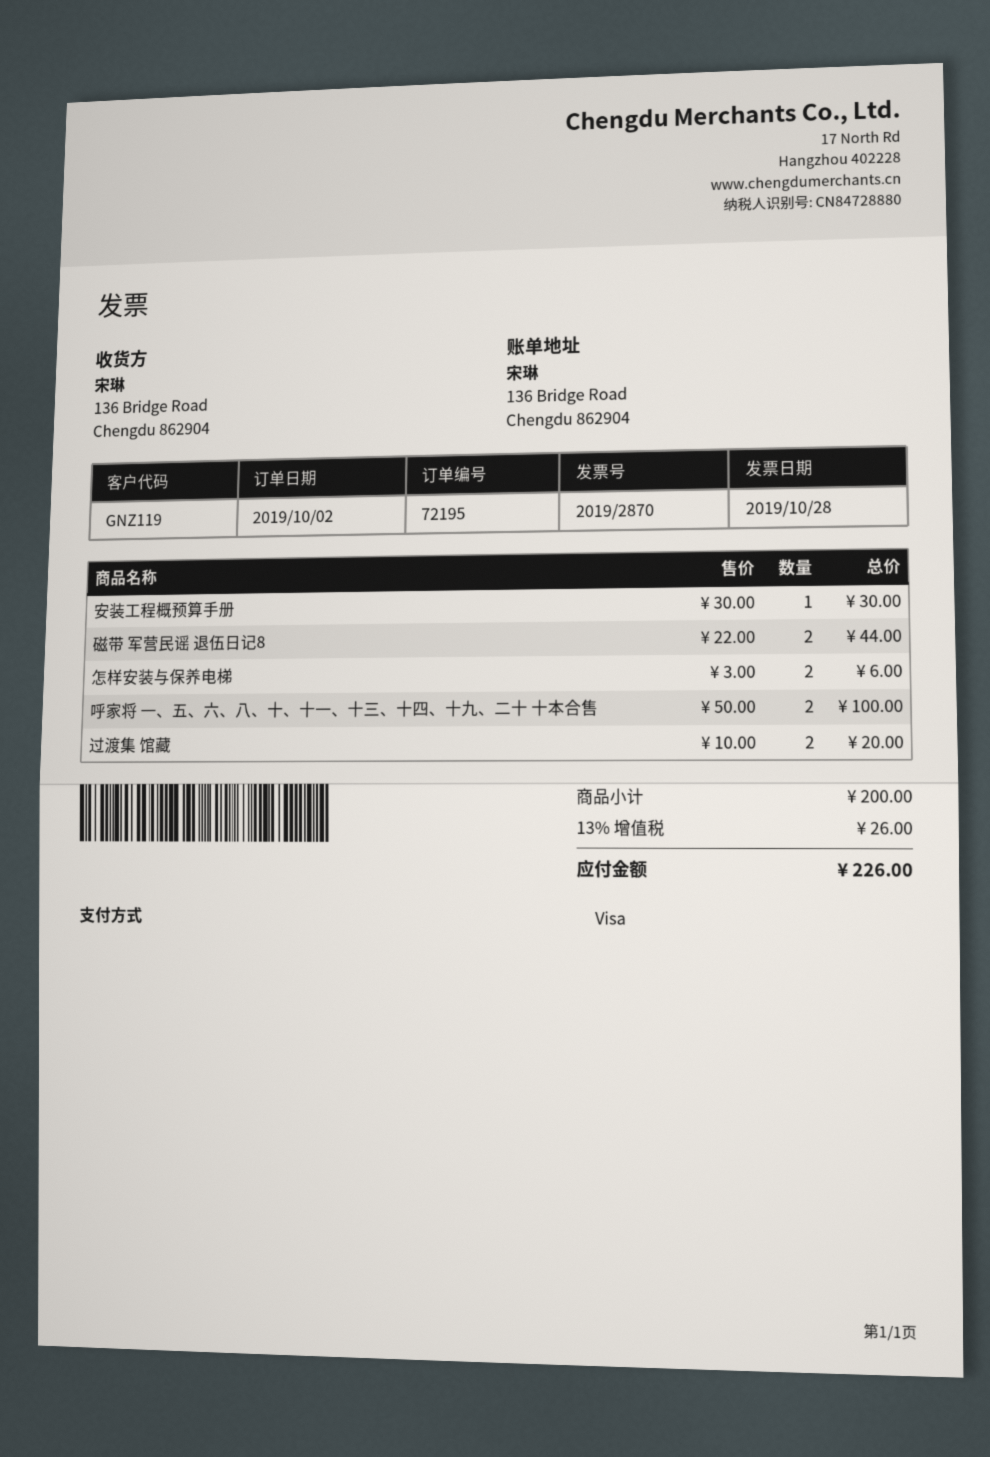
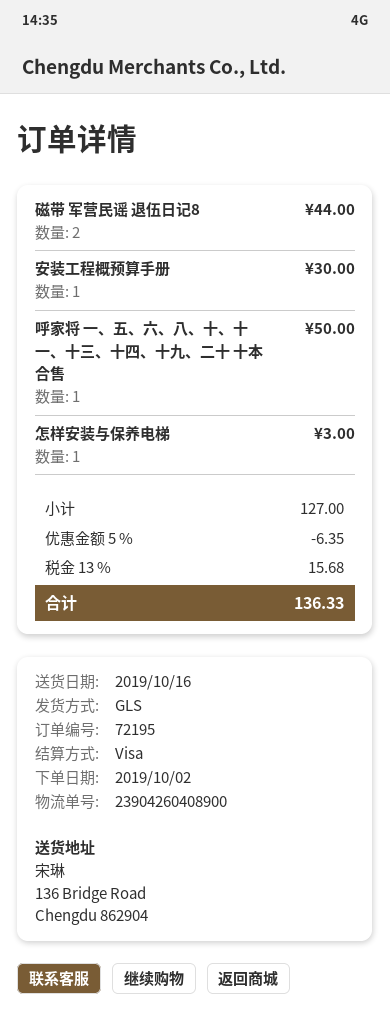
怎样安装与保养电梯: 2 for 6.00 -> 1 for 3.00
呼家将 一、五、六、八、十、十一、十三、十四、十九、二十 十本合售: 2 for 100.00 -> 1 for 50.00
过渡集 馆藏: 2 for 20.00 -> none
subtotal: 200.00 -> 127.00
discount: none -> 5% = 6.35
tax: 13% = 26.00 -> 13% = 15.68
total: 226.00 -> 136.33

